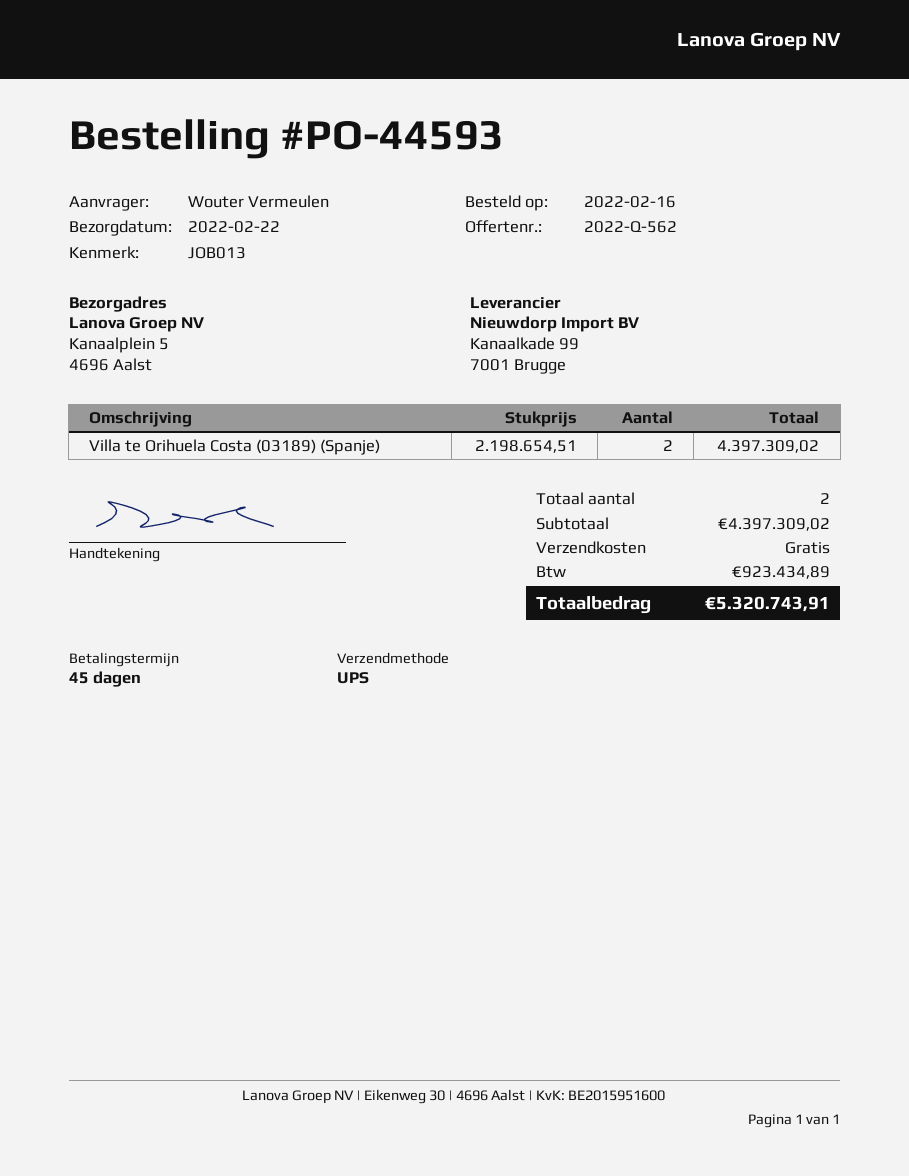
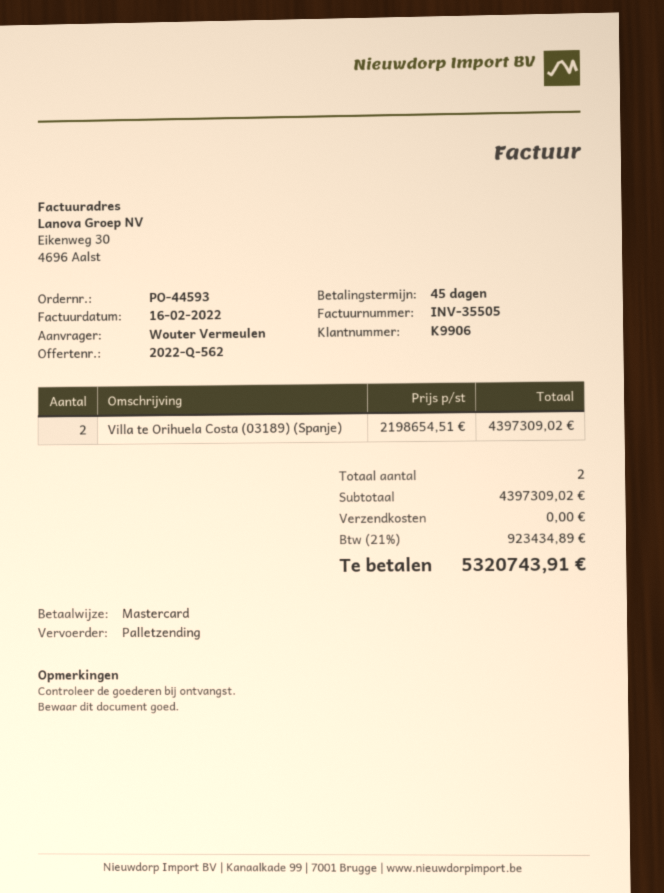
shipping method: UPS -> pallet freight

